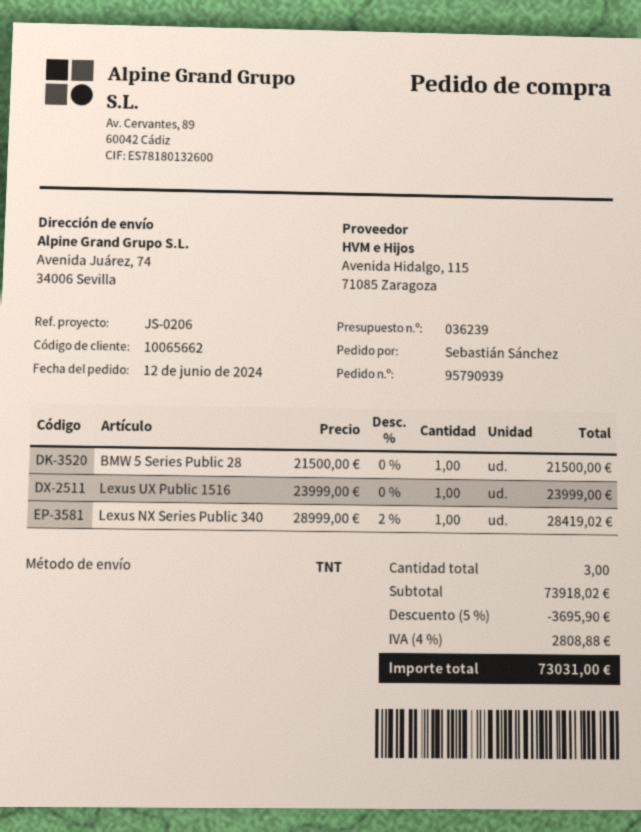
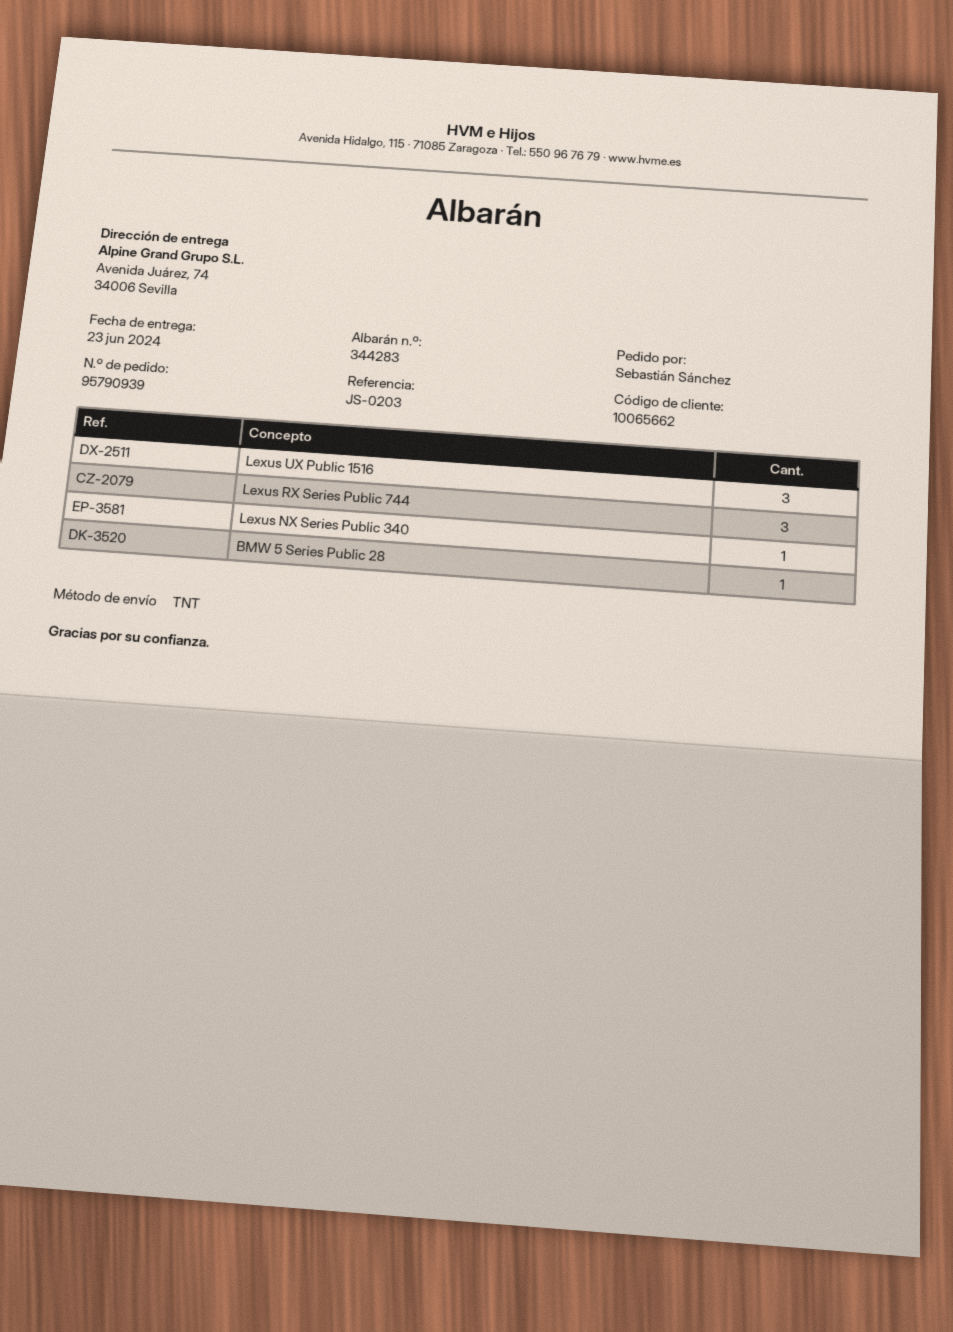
reference: JS-0206 -> JS-0203
Lexus UX Public 1516: 1 -> 3
Lexus RX Series Public 744: none -> 3

